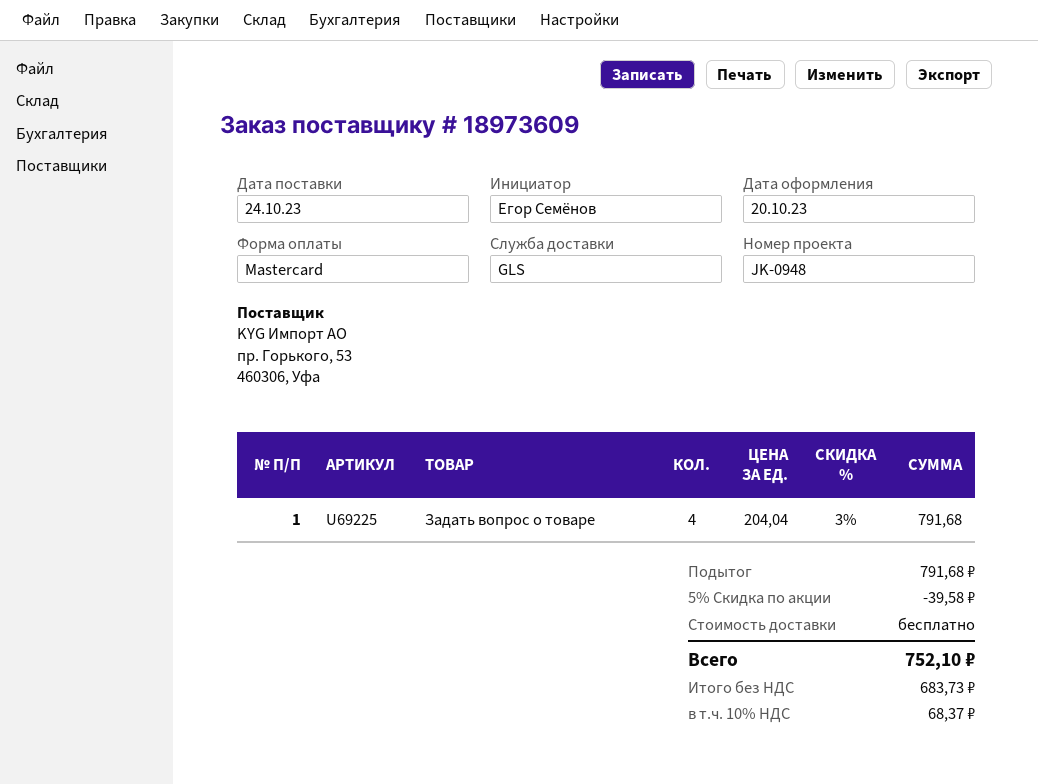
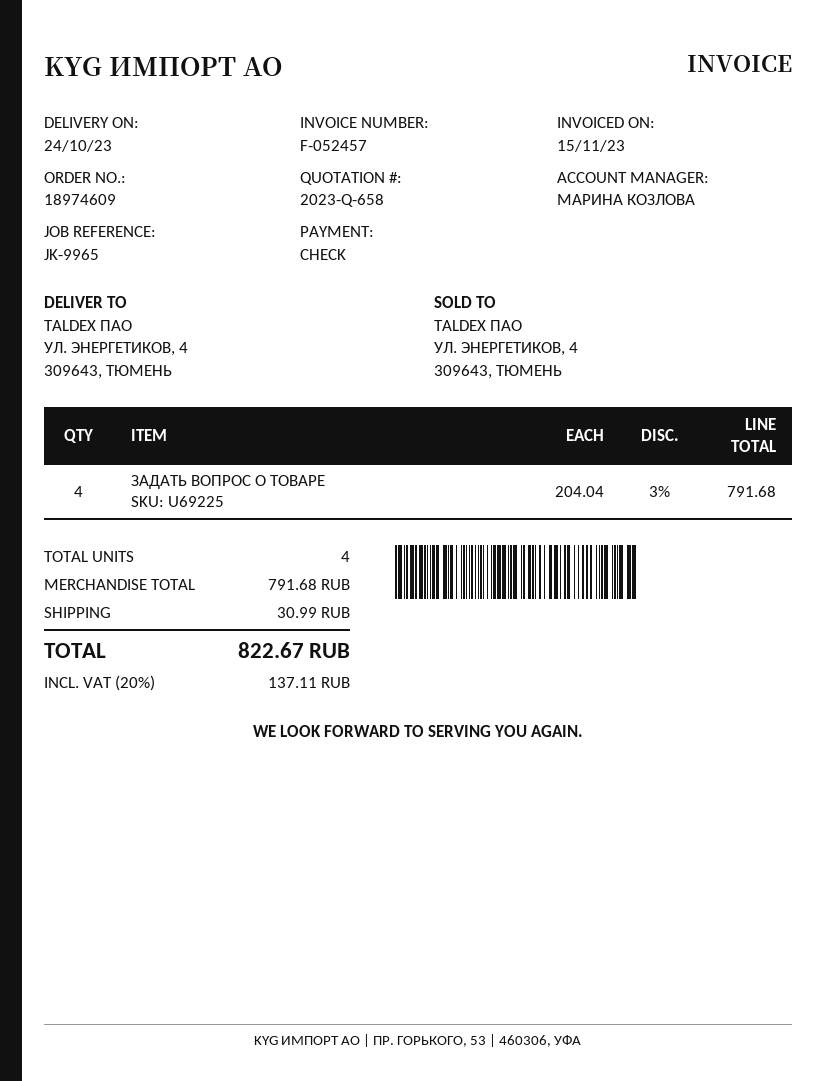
order number: 18973609 -> 18974609
reference: JK-0948 -> JK-9965
payment method: Mastercard -> cheque
discount: 5% = 39.58 -> none
shipping: 0.00 -> 30.99
tax: 10% = 68.37 -> 20% = 137.11
total: 752.10 -> 822.67

